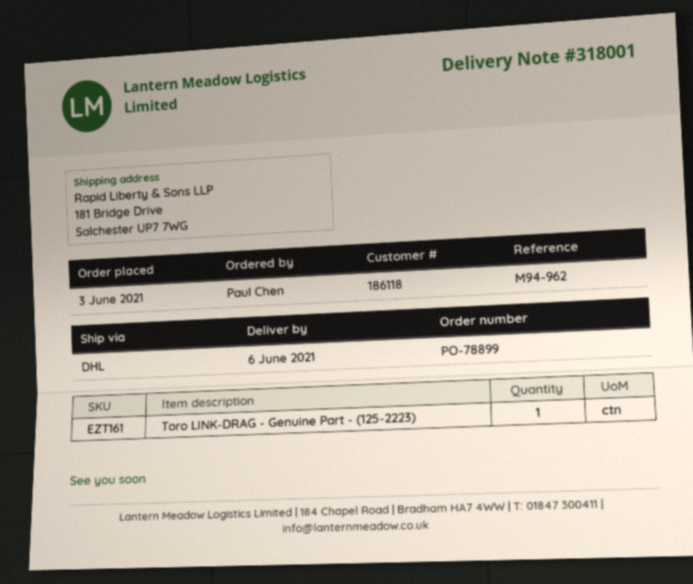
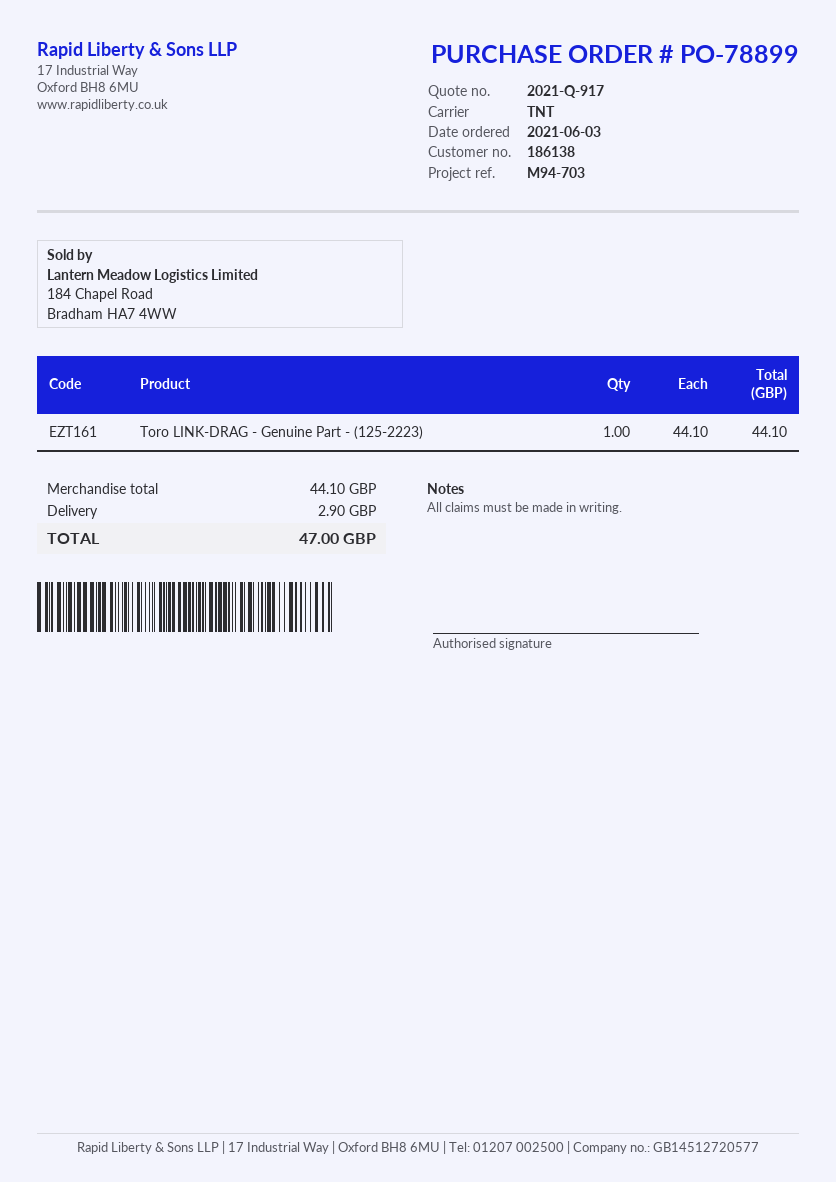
customer number: 186118 -> 186138
reference: M94-962 -> M94-703
shipping method: DHL -> TNT

